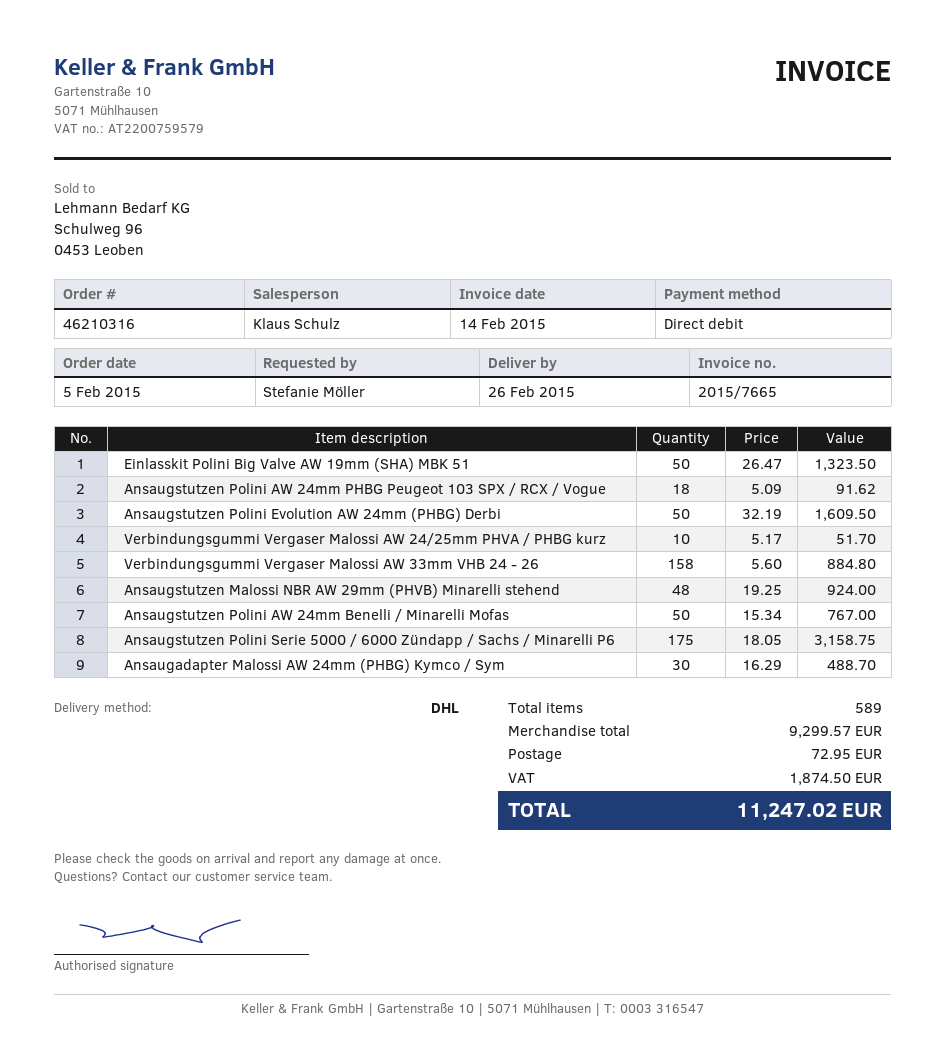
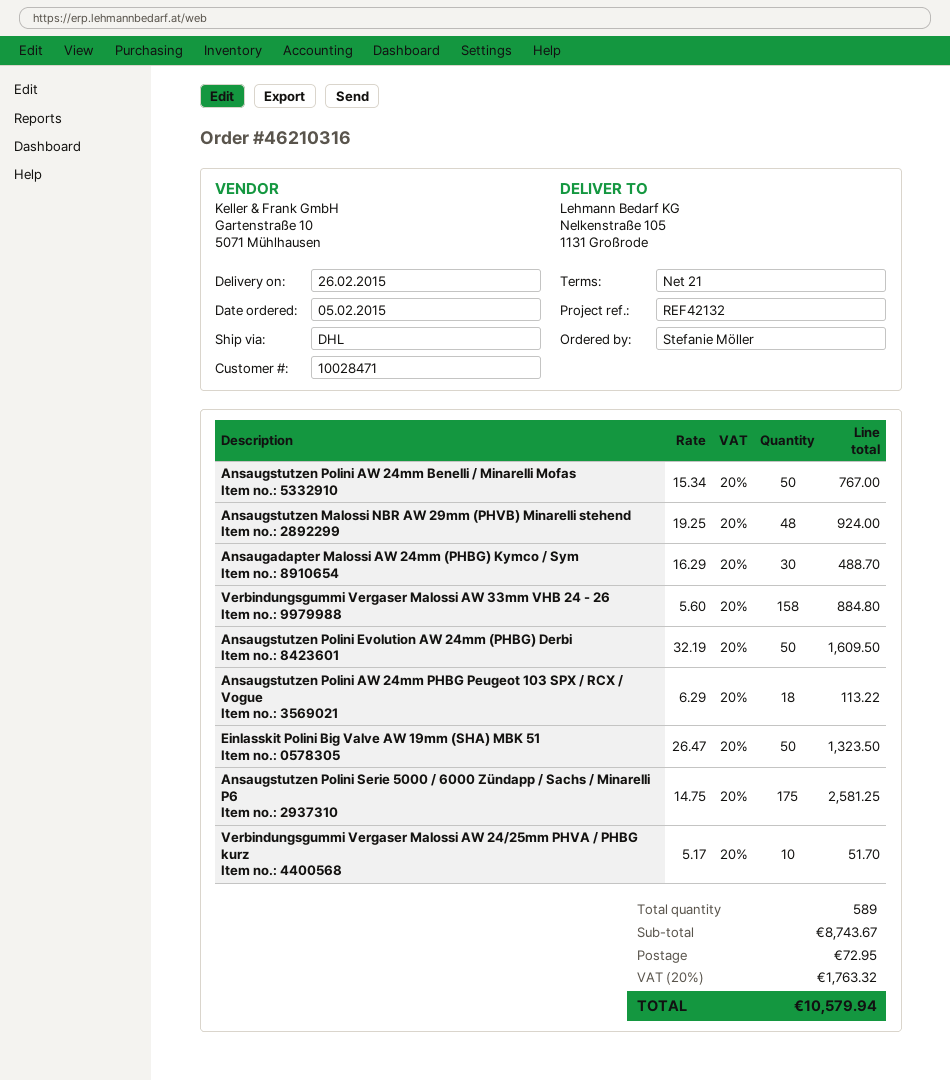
Ansaugstutzen Polini AW 24mm PHBG Peugeot 103 SPX / RCX / Vogue: 18 x 5.09 = 91.62 -> 18 x 6.29 = 113.22
Ansaugstutzen Polini Serie 5000 / 6000 Zündapp / Sachs / Minarelli P6: 175 x 18.05 = 3158.75 -> 175 x 14.75 = 2581.25
subtotal: 9299.57 -> 8743.67
tax: 1874.50 -> 1763.32
total: 11247.02 -> 10579.94

